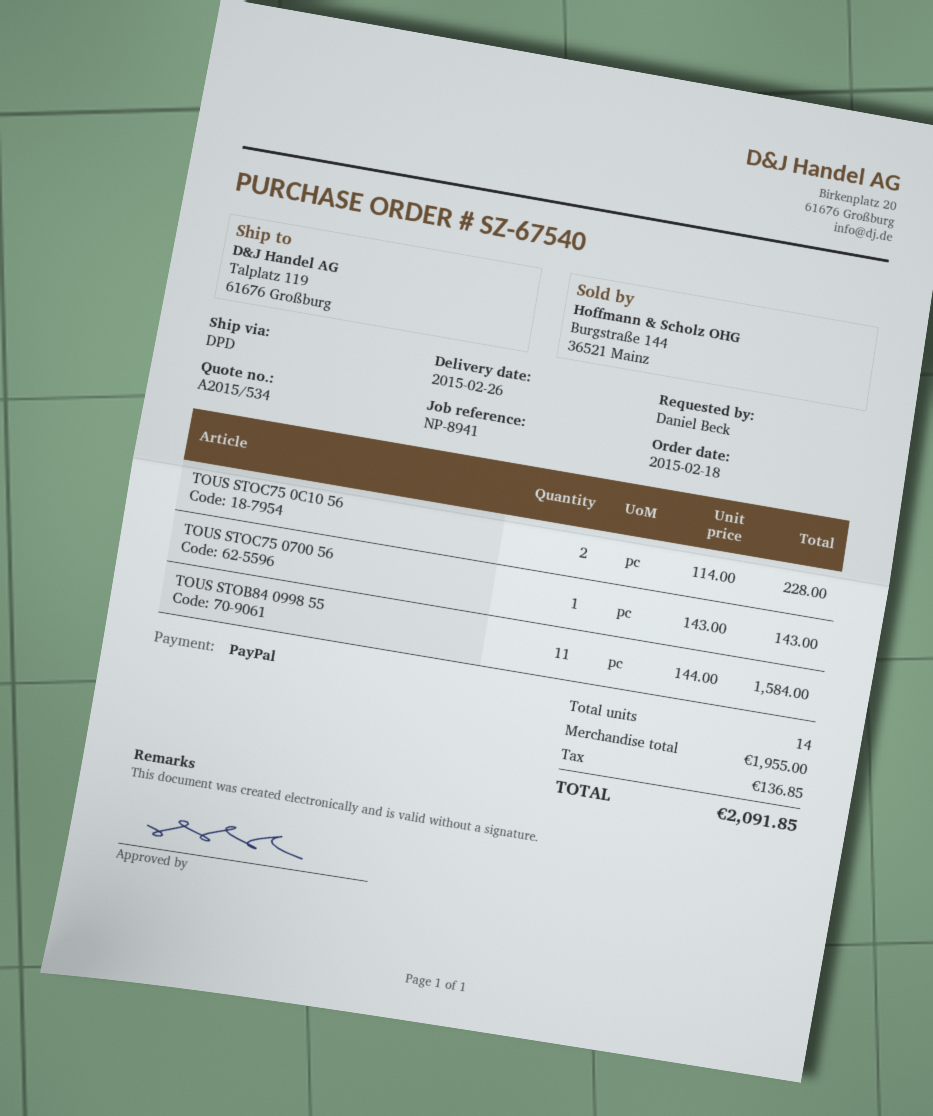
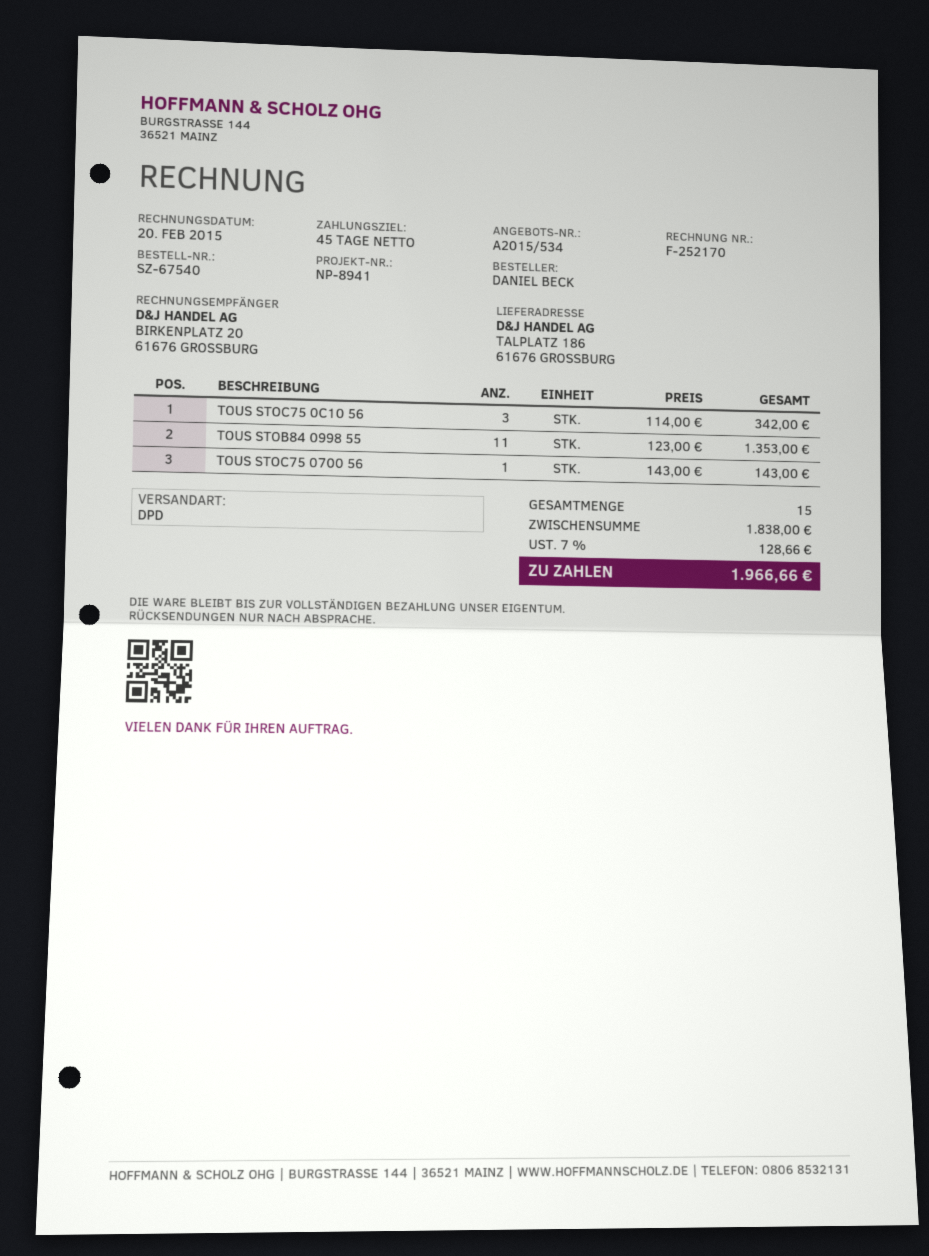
ship to: Talplatz 119, 61676 Großburg -> TALPLATZ 186, 61676 GROSSBURG
TOUS STOC75 0C10 56: 2 x 114.00 = 228.00 -> 3 x 114.00 = 342.00
TOUS STOB84 0998 55: 11 x 144.00 = 1584.00 -> 11 x 123.00 = 1353.00
total quantity: 14 -> 15
subtotal: 1955.00 -> 1838.00
tax: 136.85 -> 128.66
total: 2091.85 -> 1966.66

